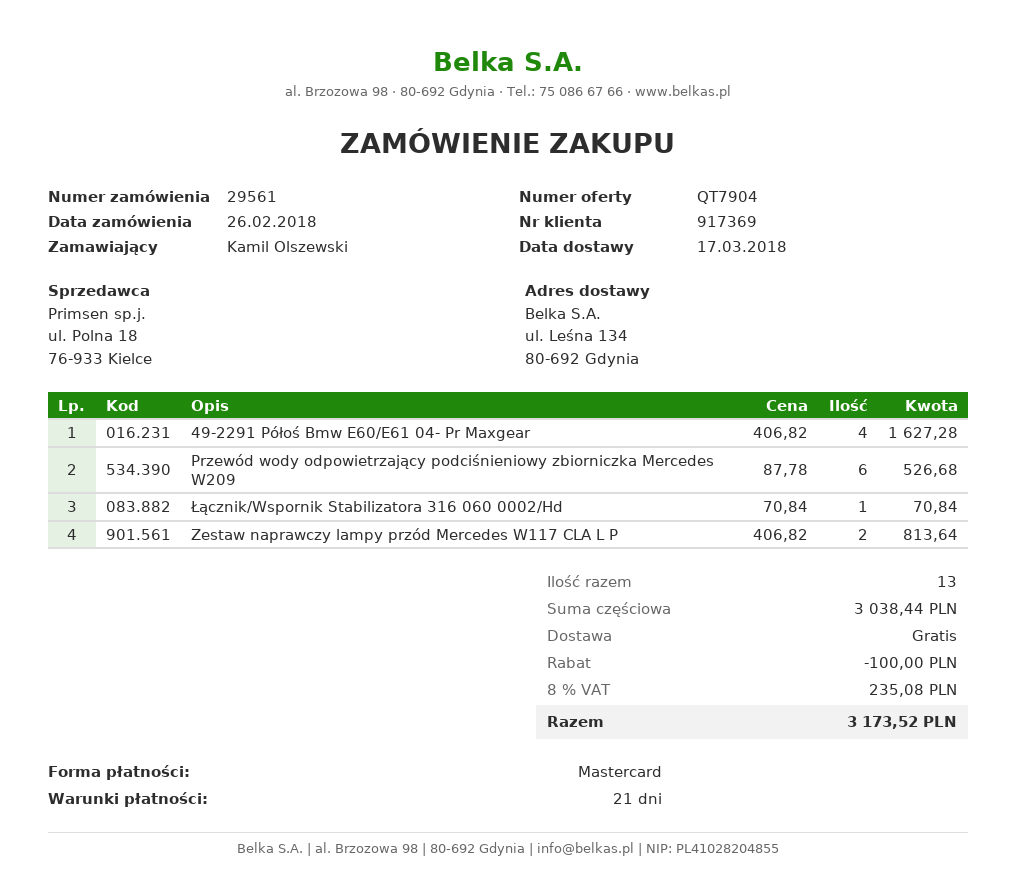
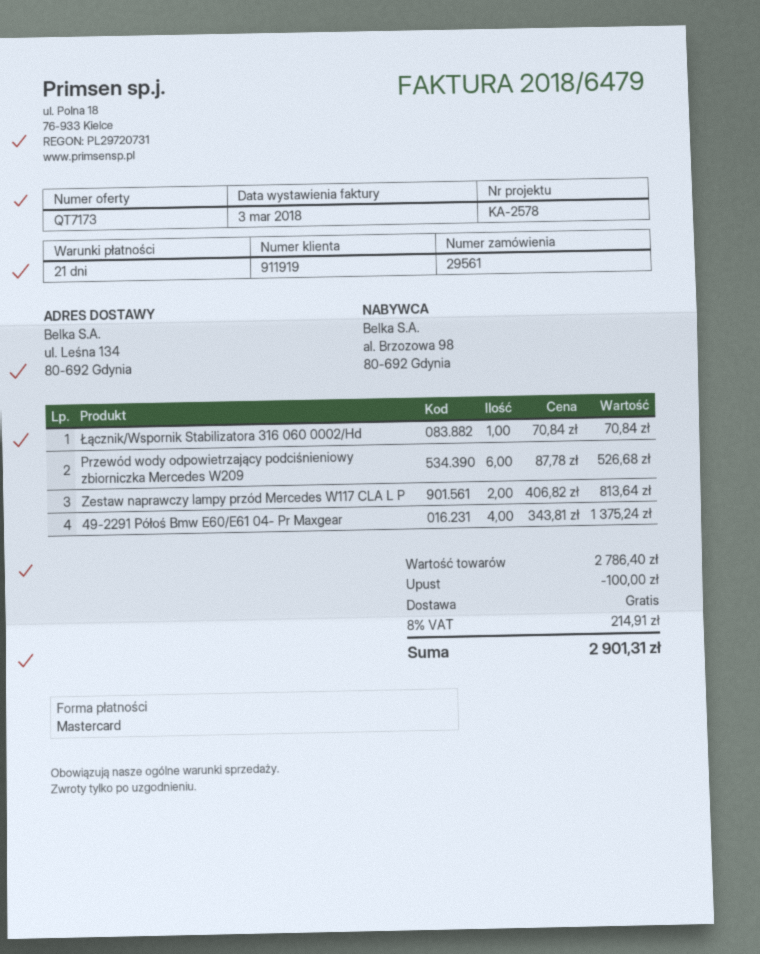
quote number: QT7904 -> QT7173
customer number: 917369 -> 911919
49-2291 Półoś Bmw E60/E61 04- Pr Maxgear: 4 x 406.82 = 1627.28 -> 4 x 343.81 = 1375.24
subtotal: 3038.44 -> 2786.40
tax: 8% = 235.08 -> 8% = 214.91
total: 3173.52 -> 2901.31

